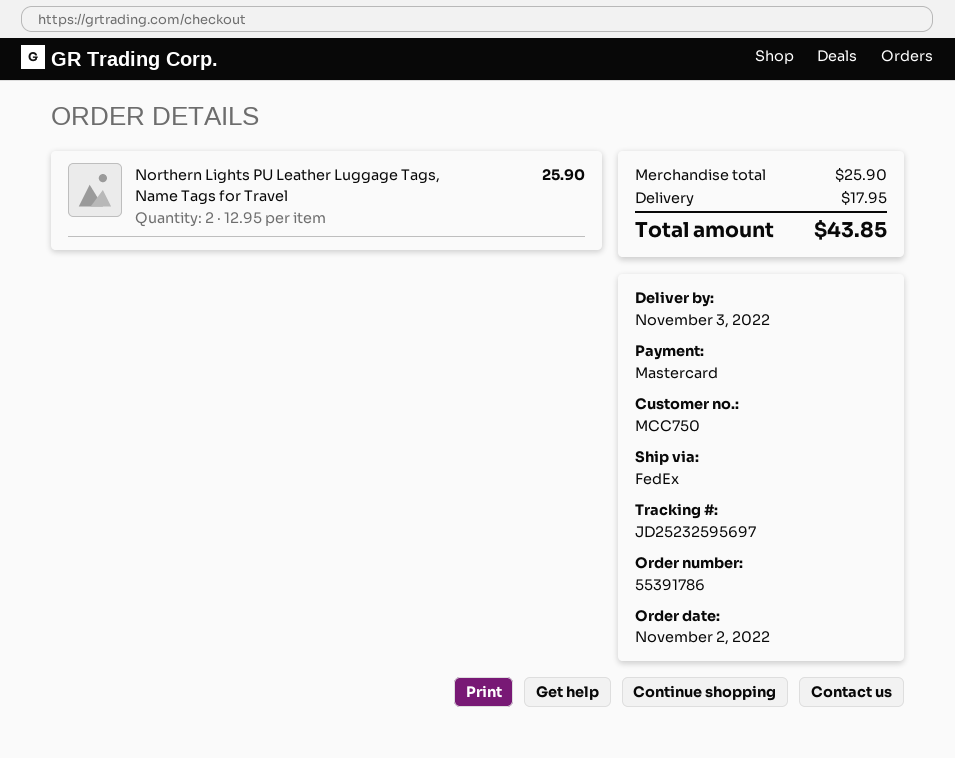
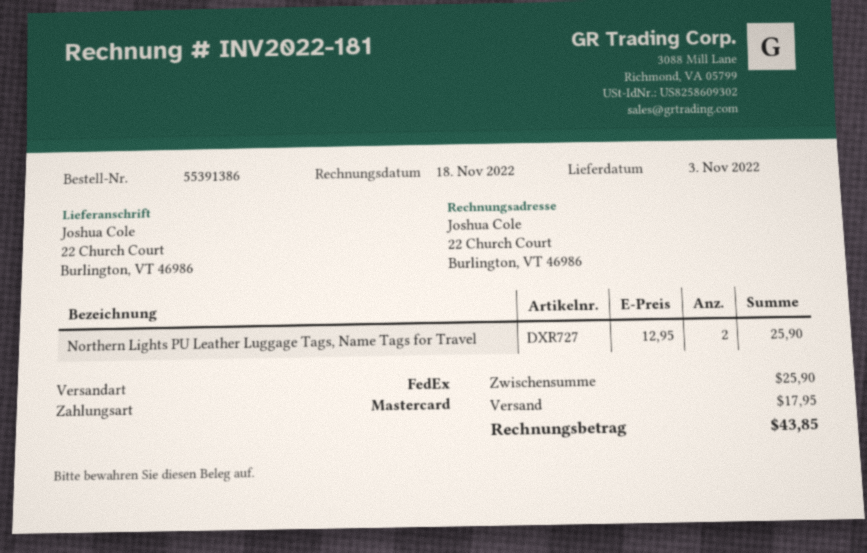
order number: 55391786 -> 55391386

